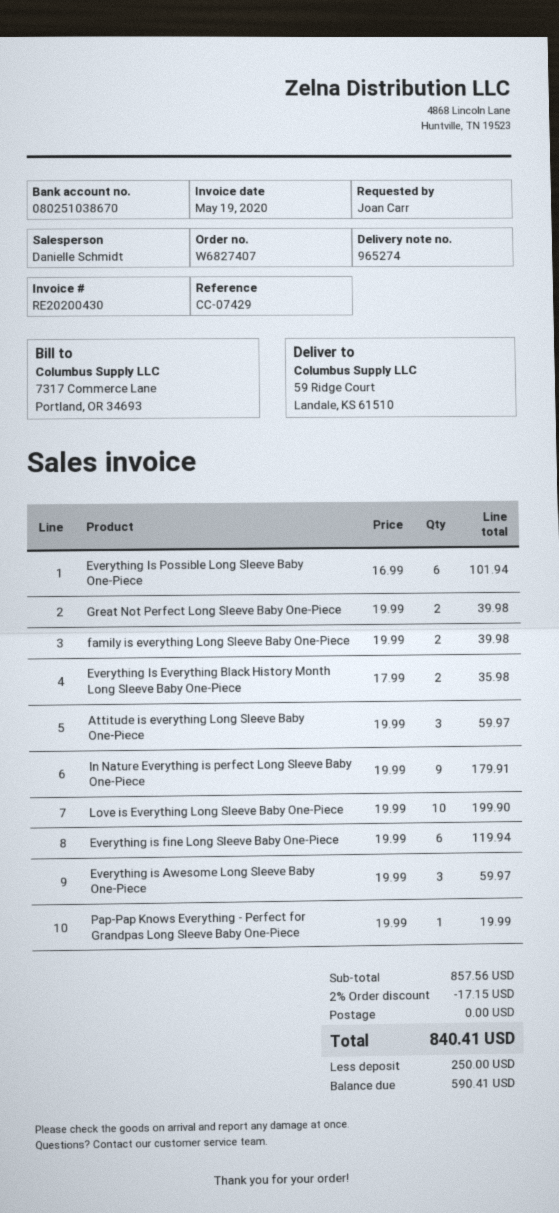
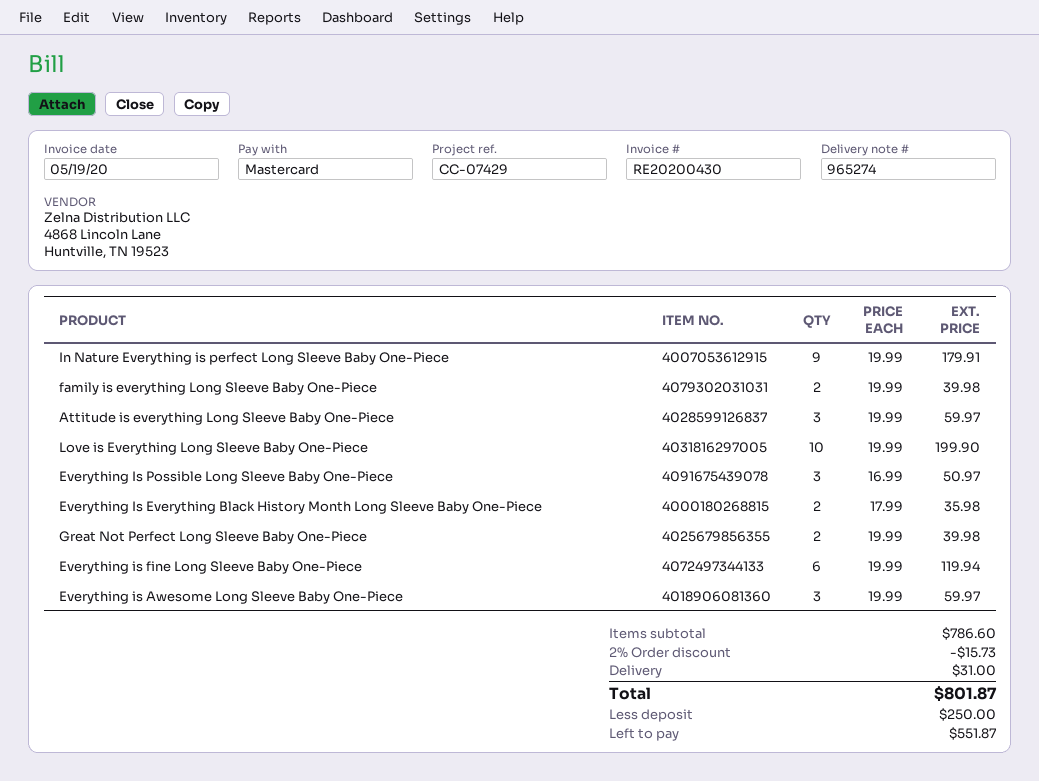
Everything Is Possible Long Sleeve Baby One-Piece: 6 x 16.99 = 101.94 -> 3 x 16.99 = 50.97
Pap-Pap Knows Everything - Perfect for Grandpas Long Sleeve Baby One-Piece: 1 x 19.99 = 19.99 -> none
subtotal: 857.56 -> 786.60
discount: 2% = 17.15 -> 2% = 15.73
shipping: 0.00 -> 31.00
total: 840.41 -> 801.87
balance: 590.41 -> 551.87

